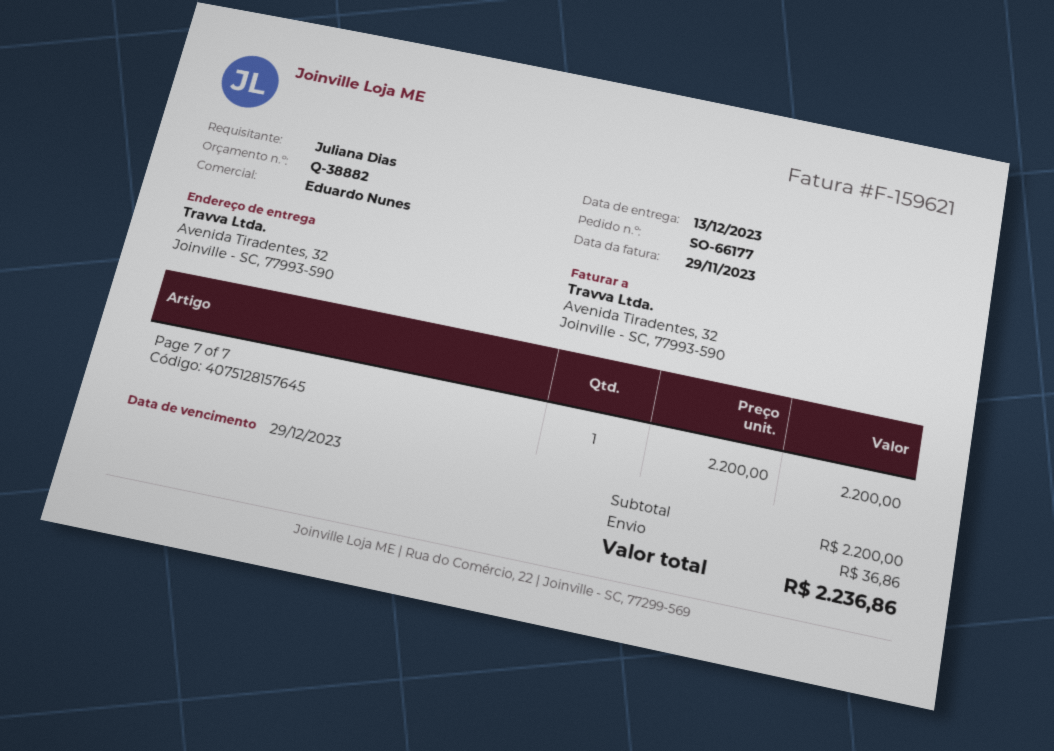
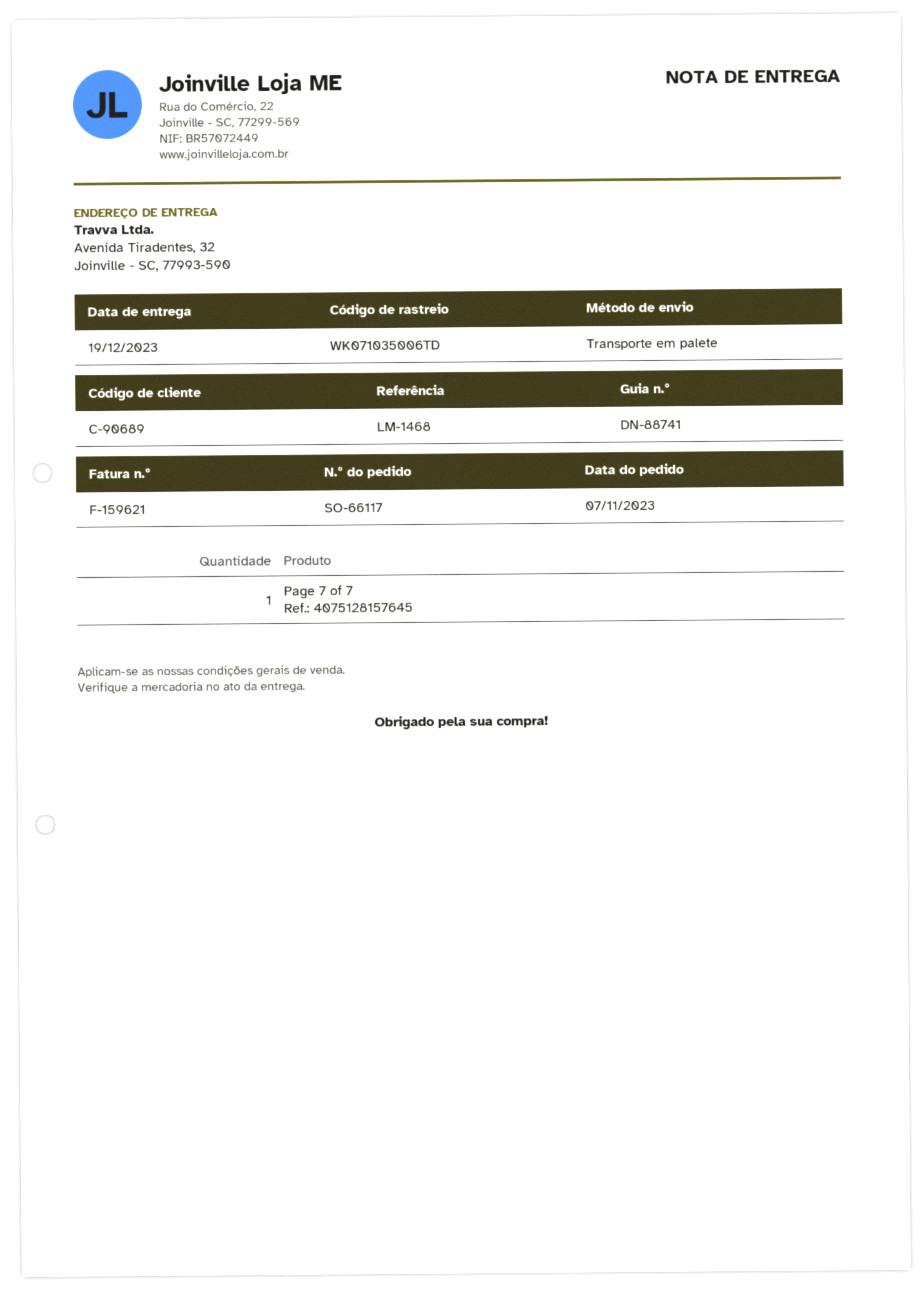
order number: SO-66177 -> SO-66117
delivery date: 2023-12-13 -> 2023-12-19

